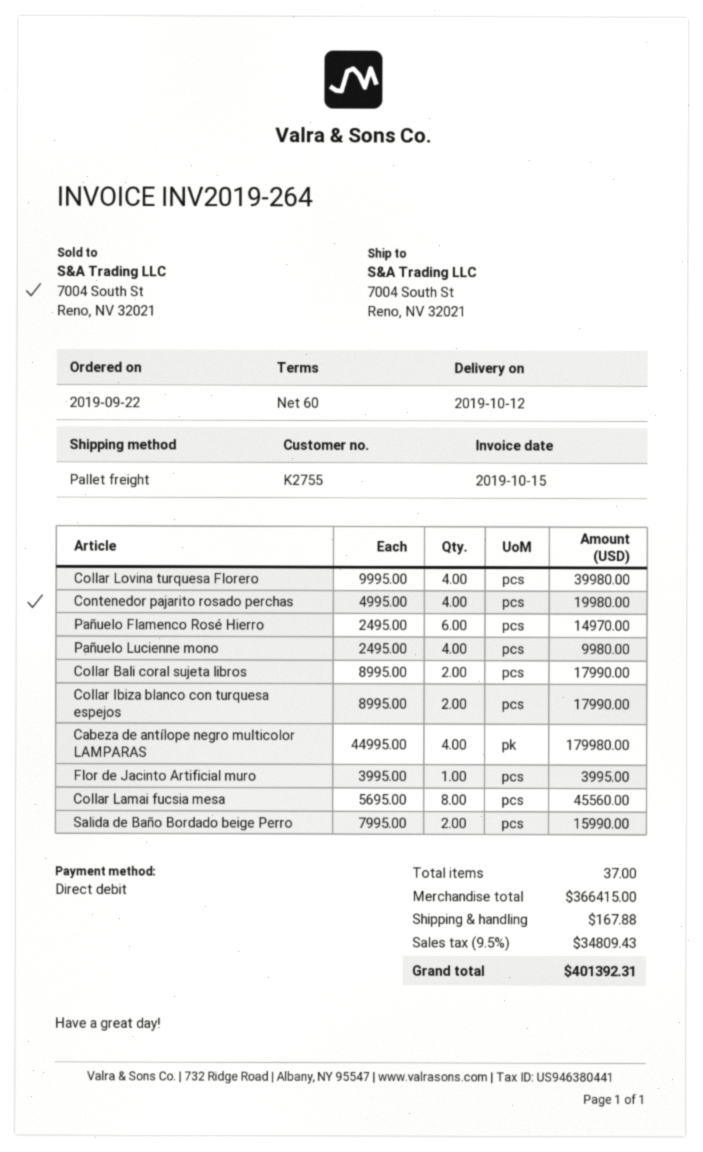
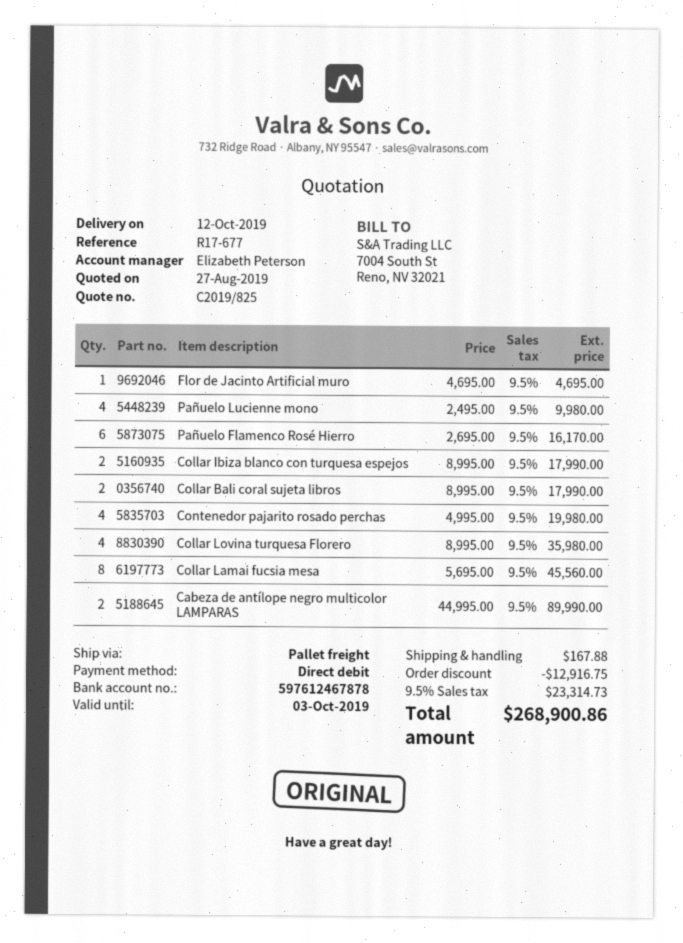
Collar Lovina turquesa Florero: 4 x 9995.00 = 39980.00 -> 4 x 8995.00 = 35980.00
Pañuelo Flamenco Rosé Hierro: 6 x 2495.00 = 14970.00 -> 6 x 2695.00 = 16170.00
Cabeza de antílope negro multicolor LAMPARAS: 4 x 44995.00 = 179980.00 -> 2 x 44995.00 = 89990.00
Flor de Jacinto Artificial muro: 1 x 3995.00 = 3995.00 -> 1 x 4695.00 = 4695.00
Salida de Baño Bordado beige Perro: 2 x 7995.00 = 15990.00 -> none
discount: none -> 12916.75
tax: 9.5% = 34809.43 -> 9.5% = 23314.73
total: 401392.31 -> 268900.86

